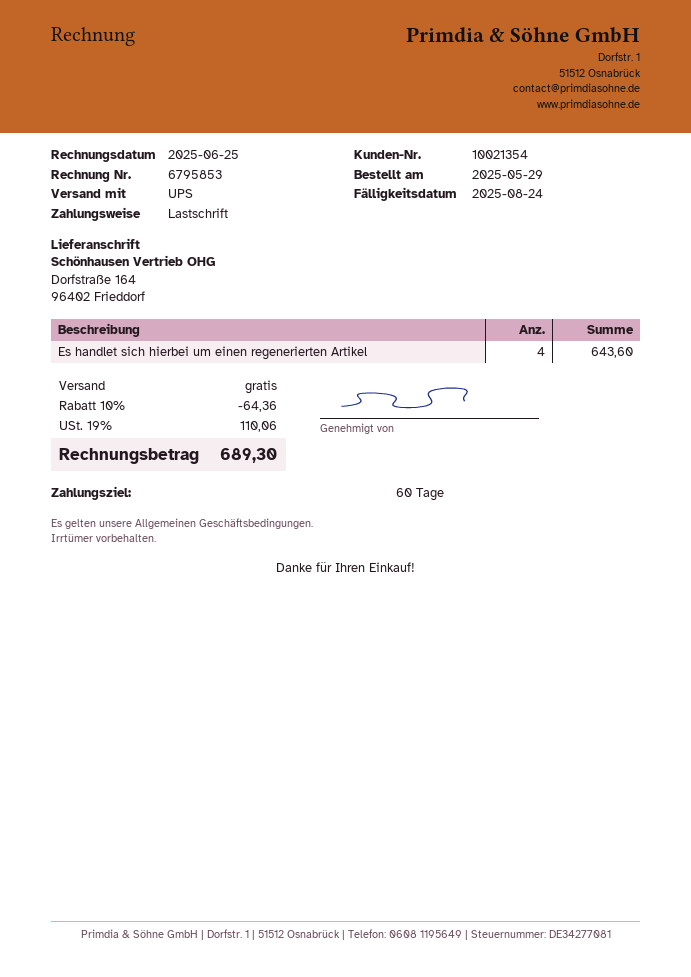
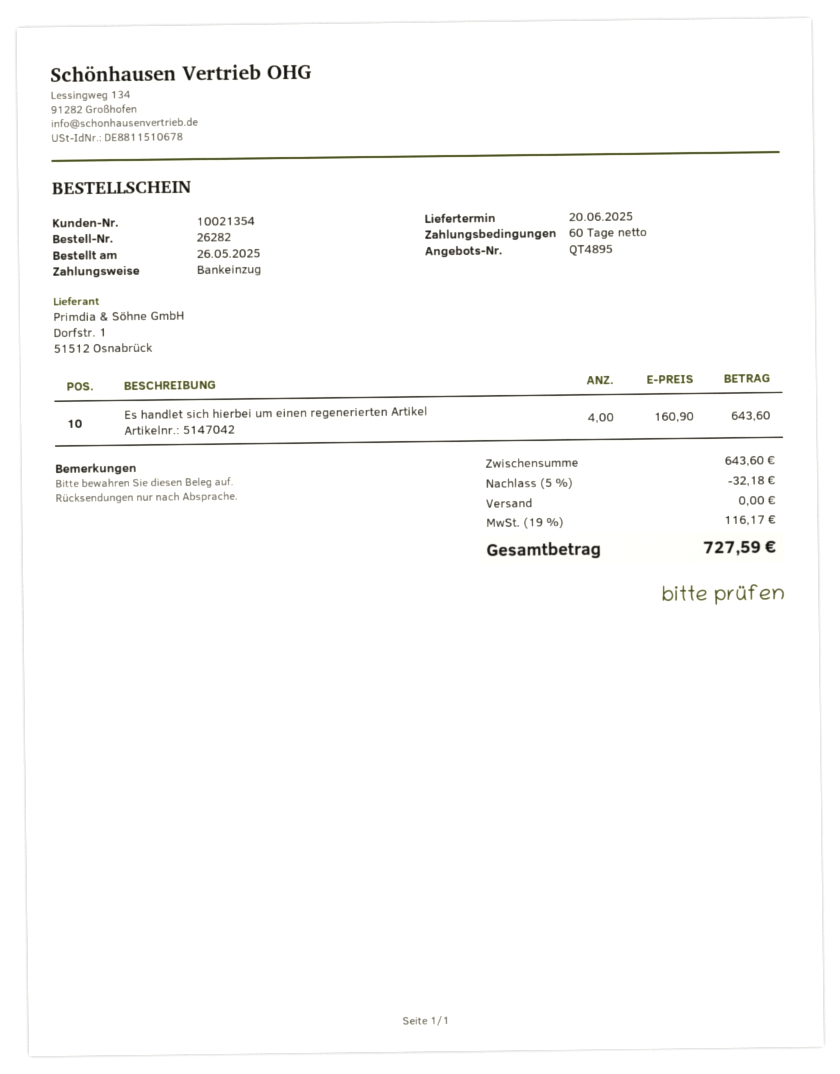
order date: 2025-05-29 -> 2025-05-26
discount: 10% = 64.36 -> 5% = 32.18
tax: 19% = 110.06 -> 19% = 116.17
total: 689.30 -> 727.59

